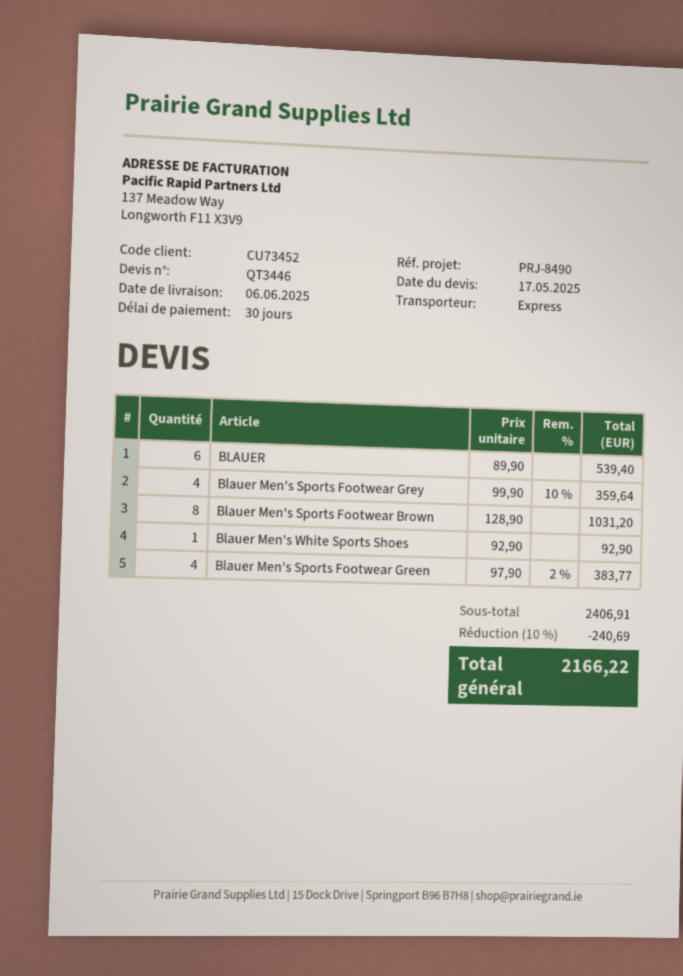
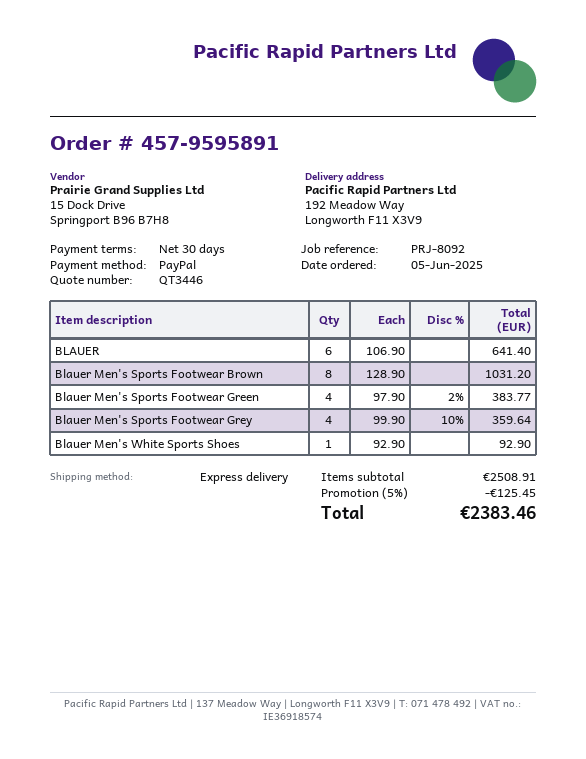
reference: PRJ-8490 -> PRJ-8092
BLAUER: 6 x 89.90 = 539.40 -> 6 x 106.90 = 641.40
subtotal: 2406.91 -> 2508.91
discount: 10% = 240.69 -> 5% = 125.45
total: 2166.22 -> 2383.46

